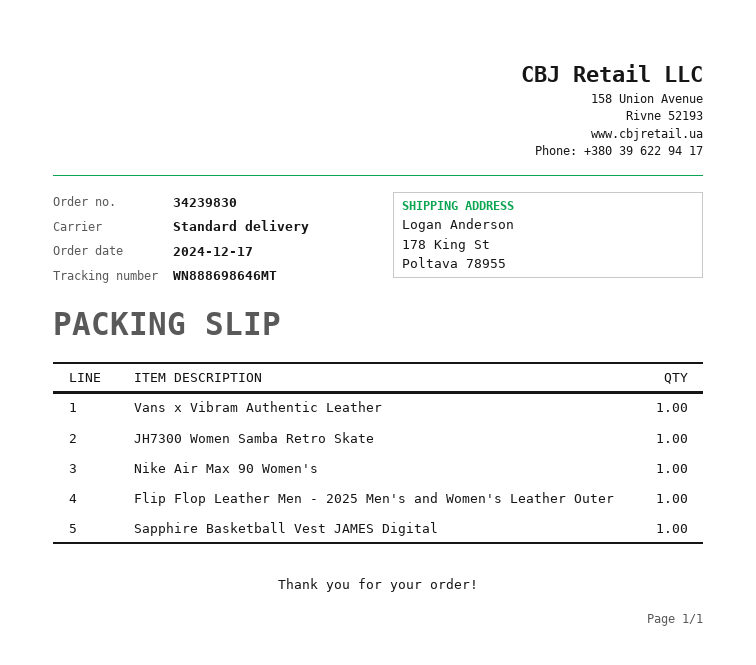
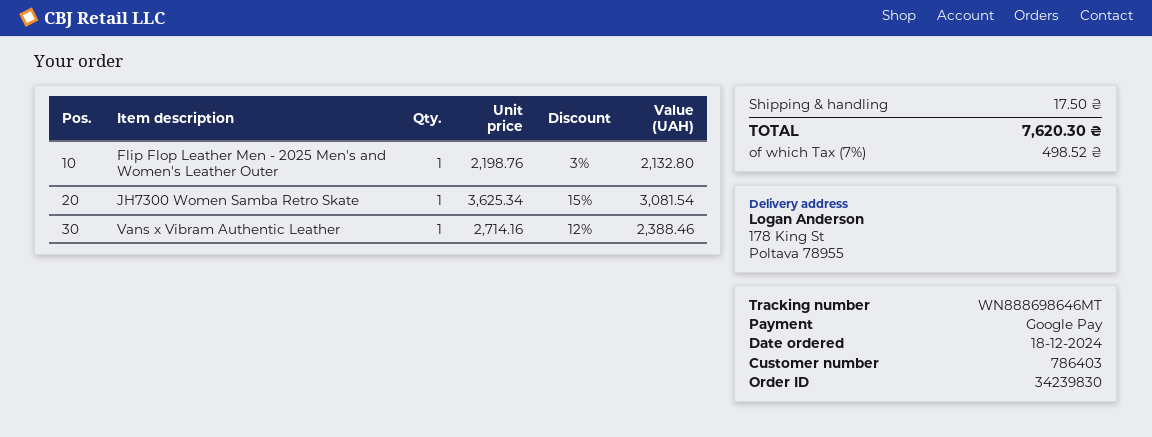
order date: 2024-12-17 -> 2024-12-18
Nike Air Max 90 Women's: 1 -> none
Sapphire Basketball Vest JAMES Digital: 1 -> none

